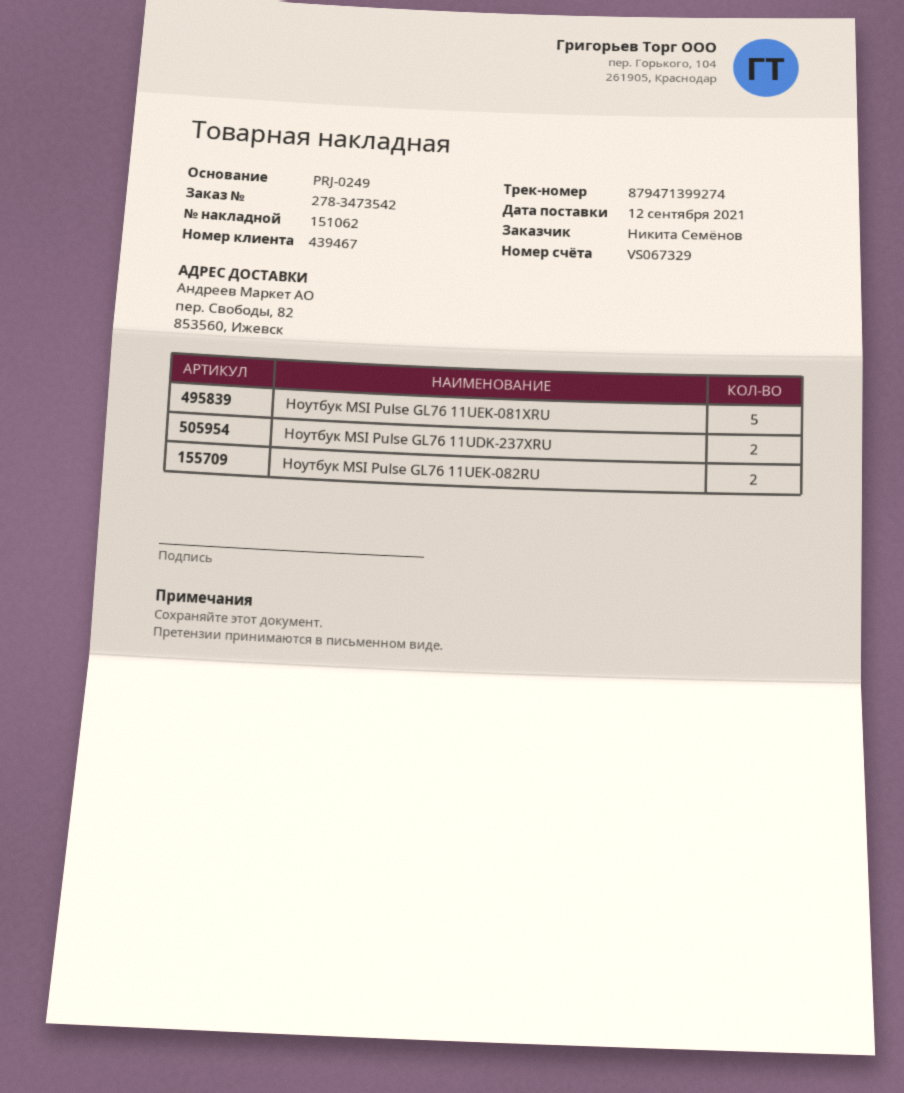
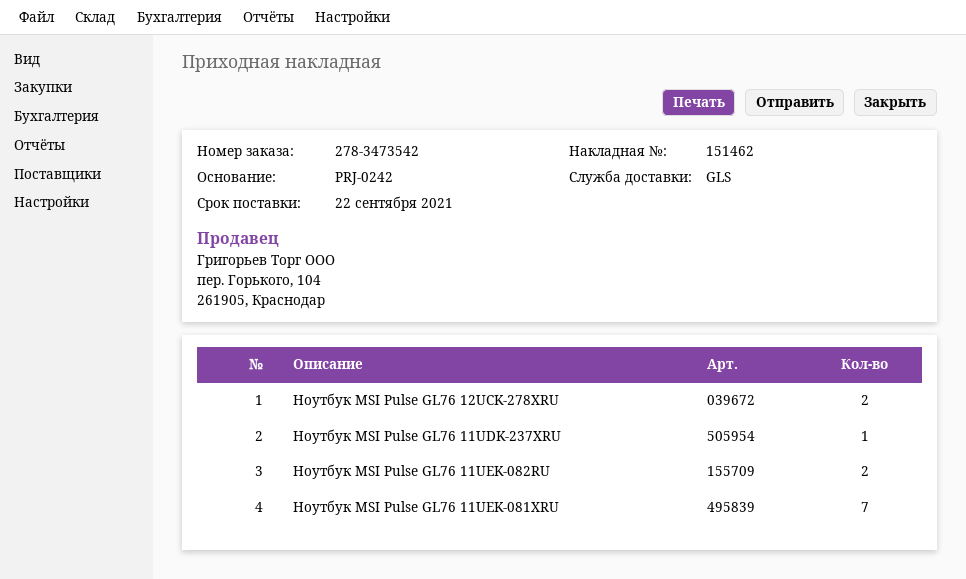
delivery note number: 151062 -> 151462
delivery date: 2021-09-12 -> 2021-09-22
reference: PRJ-0249 -> PRJ-0242
Ноутбук MSI Pulse GL76 11UEK-081XRU: 5 -> 7
Ноутбук MSI Pulse GL76 11UDK-237XRU: 2 -> 1
Ноутбук MSI Pulse GL76 12UCK-278XRU: none -> 2

